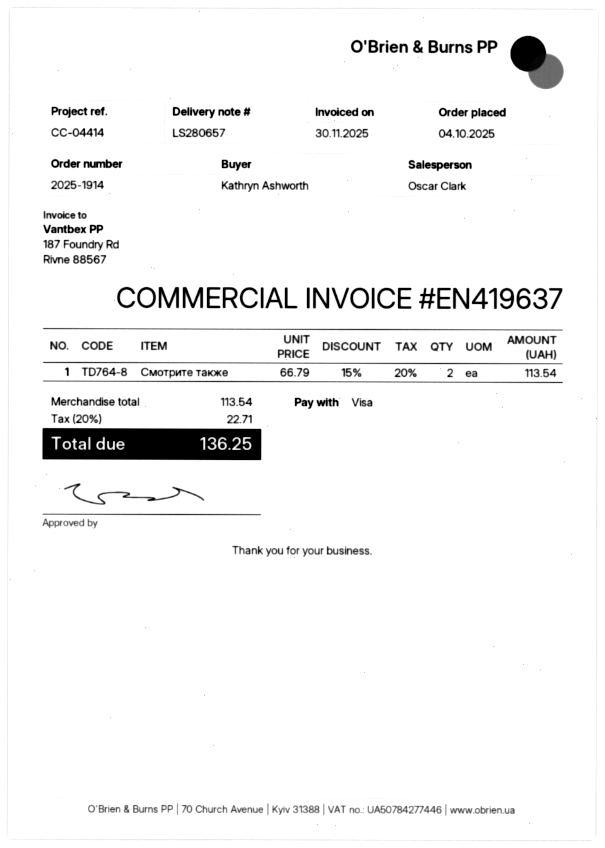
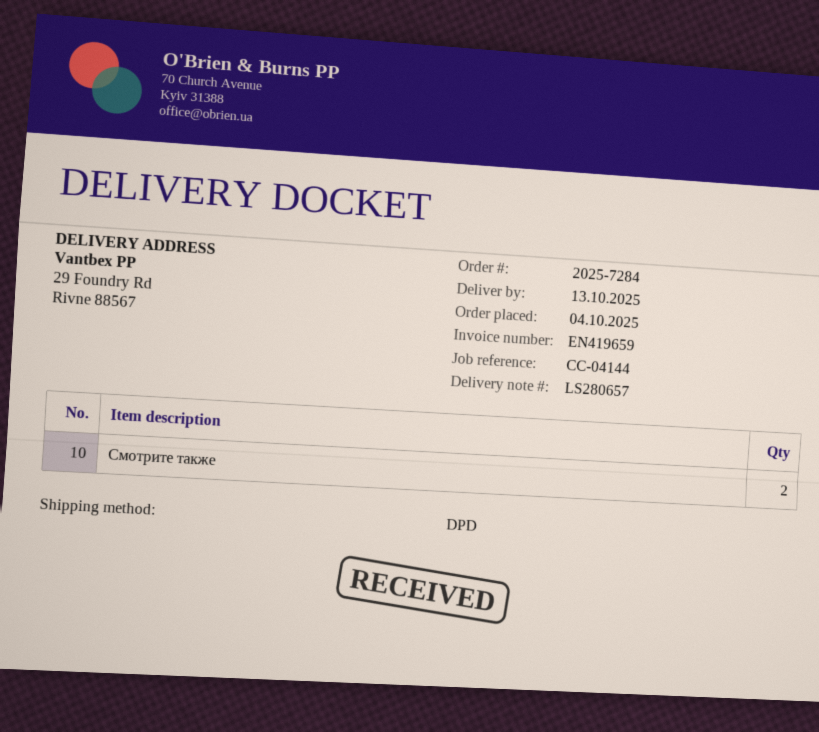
order number: 2025-1914 -> 2025-7284
invoice number: EN419637 -> EN419659
reference: CC-04414 -> CC-04144

